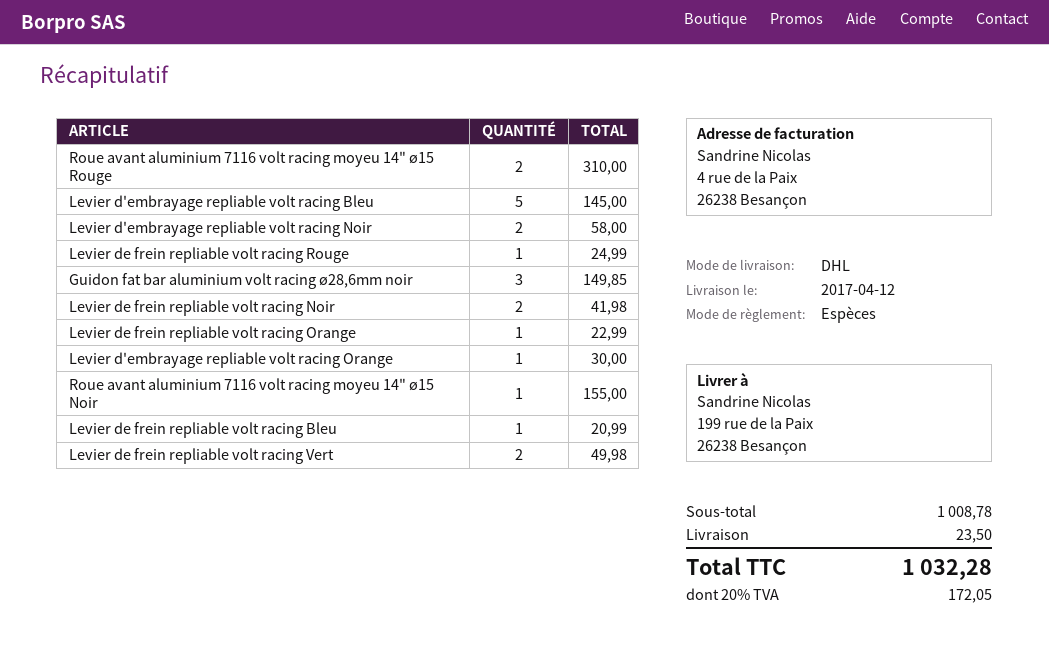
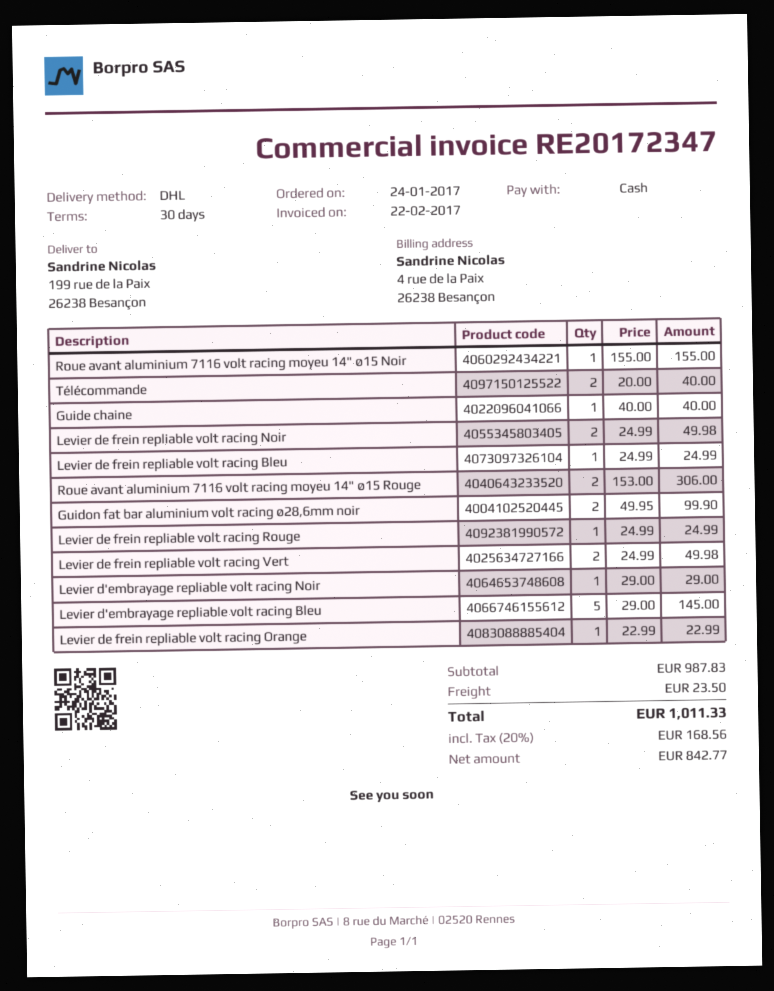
Roue avant aluminium 7116 volt racing moyeu 14" ø15 Rouge: 2 for 310.00 -> 2 for 306.00
Levier d'embrayage repliable volt racing Noir: 2 for 58.00 -> 1 for 29.00
Guidon fat bar aluminium volt racing ø28,6mm noir: 3 for 149.85 -> 2 for 99.90
Levier de frein repliable volt racing Noir: 2 for 41.98 -> 2 for 49.98
Levier d'embrayage repliable volt racing Orange: 1 for 30.00 -> none
Levier de frein repliable volt racing Bleu: 1 for 20.99 -> 1 for 24.99
Télécommande: none -> 2 for 40.00
Guide chaine: none -> 1 for 40.00
subtotal: 1008.78 -> 987.83
tax: 20% = 172.05 -> 20% = 168.56
total: 1032.28 -> 1011.33

